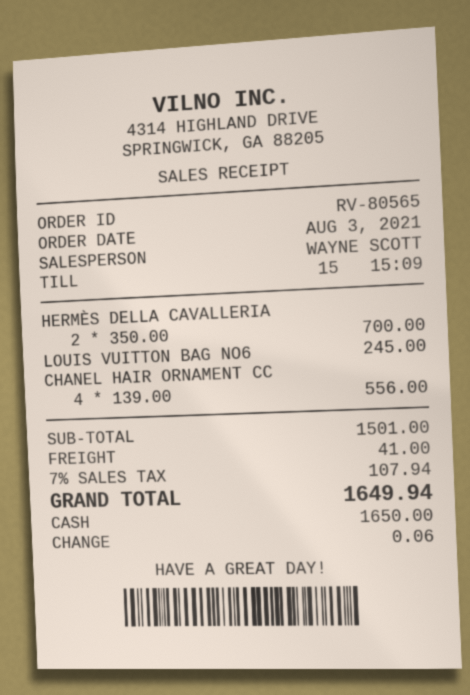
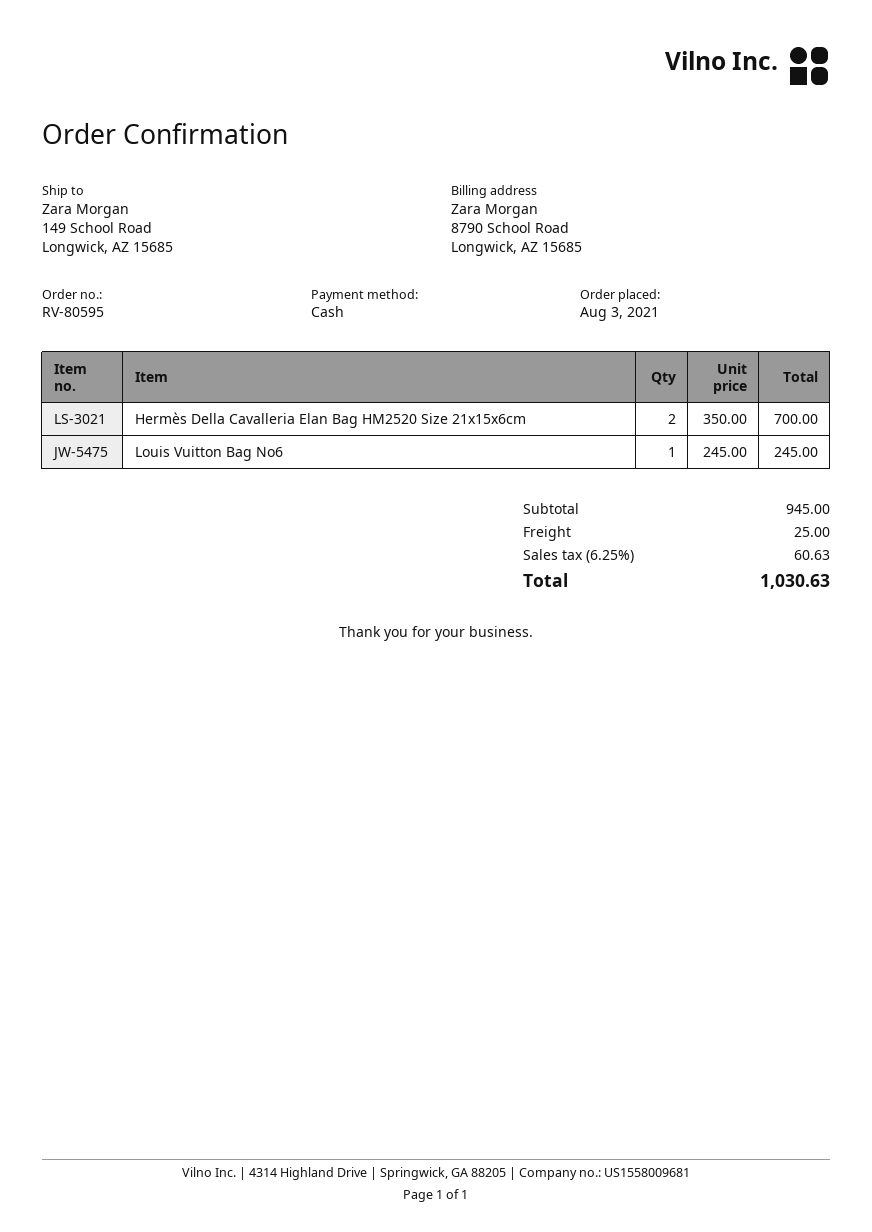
order number: RV-80565 -> RV-80595
CHANEL HAIR ORNAMENT CC: 4 x 139.00 = 556.00 -> none
subtotal: 1501.00 -> 945.00
shipping: 41.00 -> 25.00
tax: 7% = 107.94 -> 6.25% = 60.63
total: 1649.94 -> 1030.63

